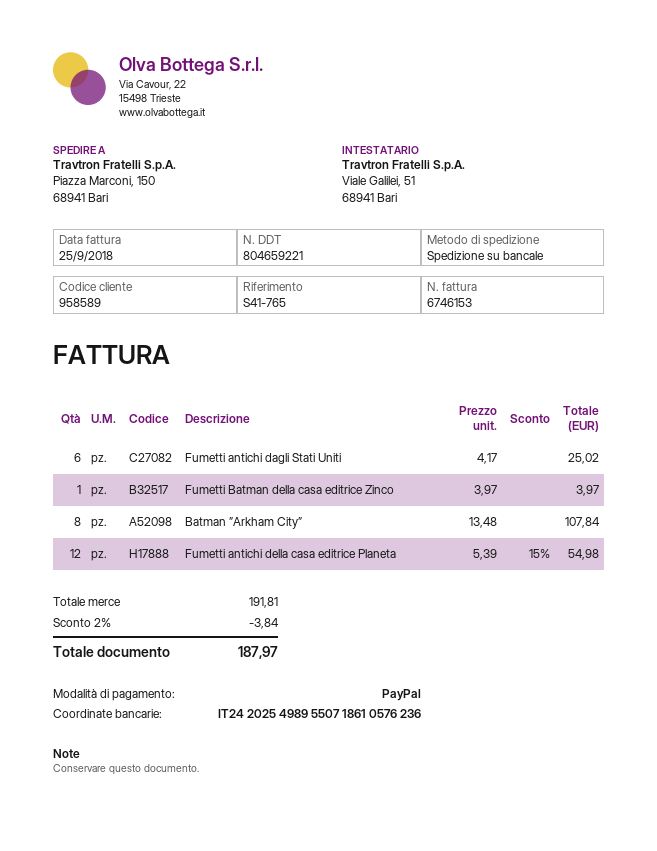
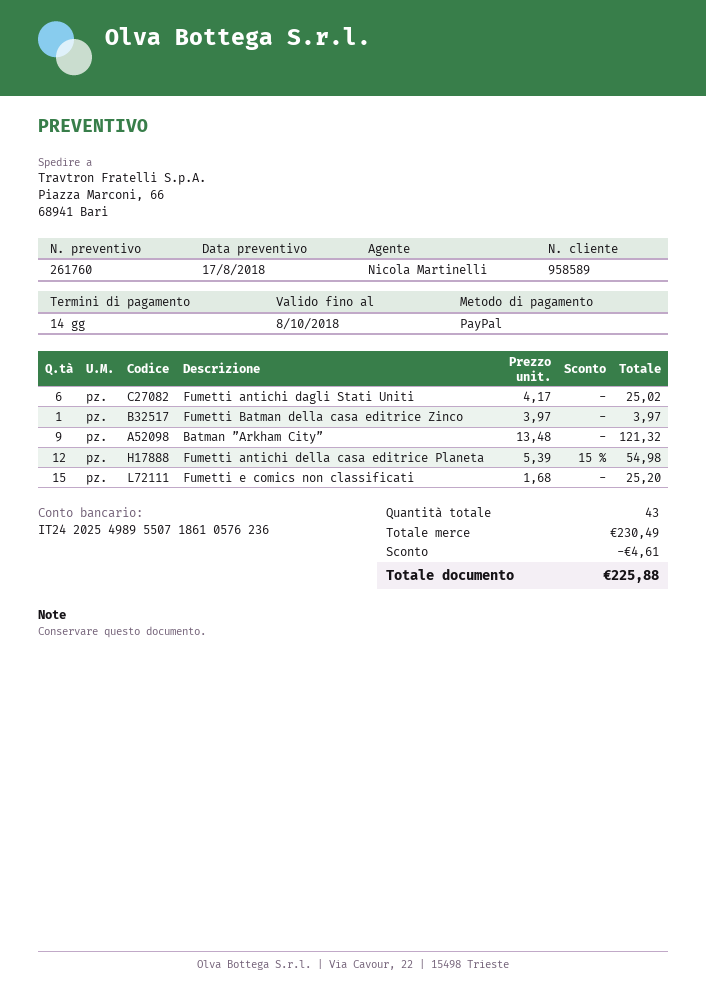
ship to: Piazza Marconi, 150, 68941 Bari -> Piazza Marconi, 66, 68941 Bari
Batman ”Arkham City”: 8 x 13.48 = 107.84 -> 9 x 13.48 = 121.32
Fumetti e comics non classificati: none -> 15 x 1.68 = 25.20
subtotal: 191.81 -> 230.49
discount: 3.84 -> 4.61
total: 187.97 -> 225.88

